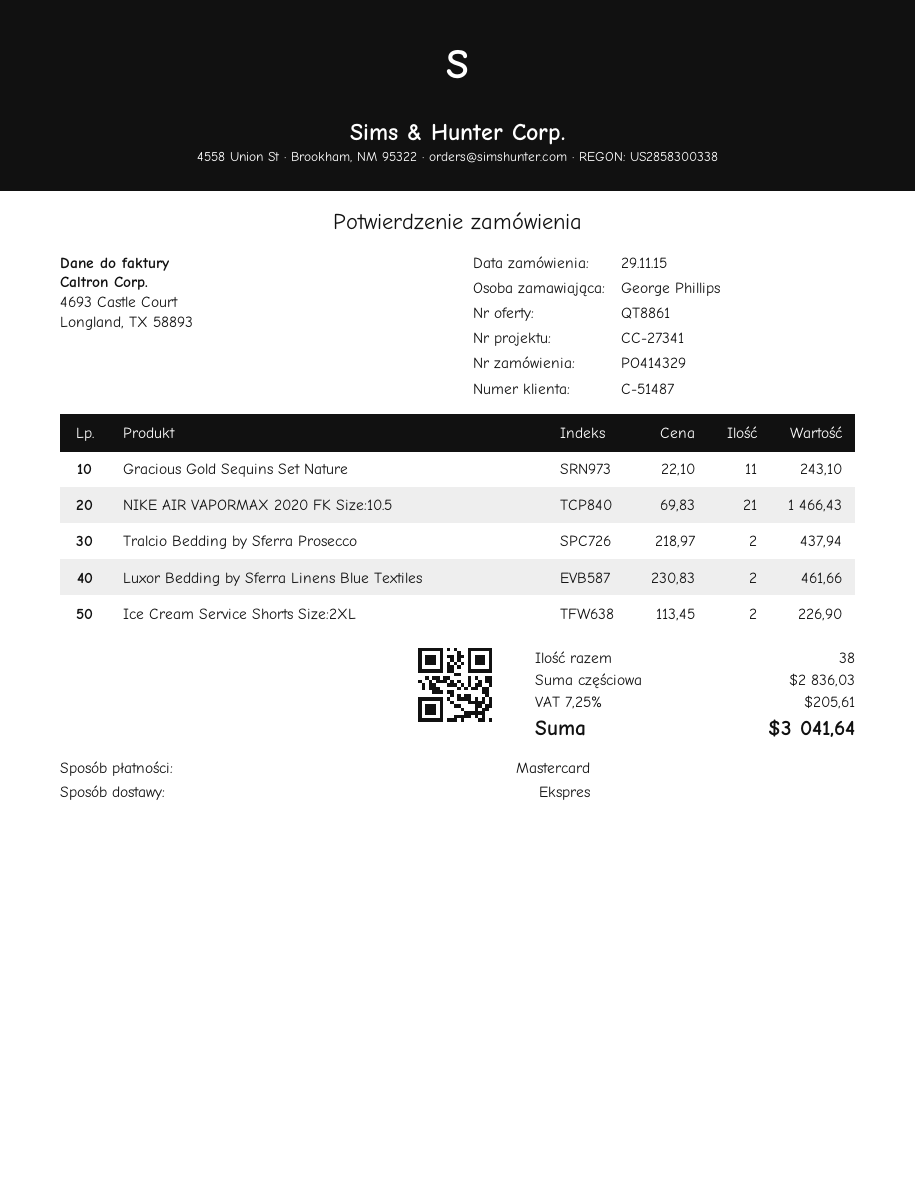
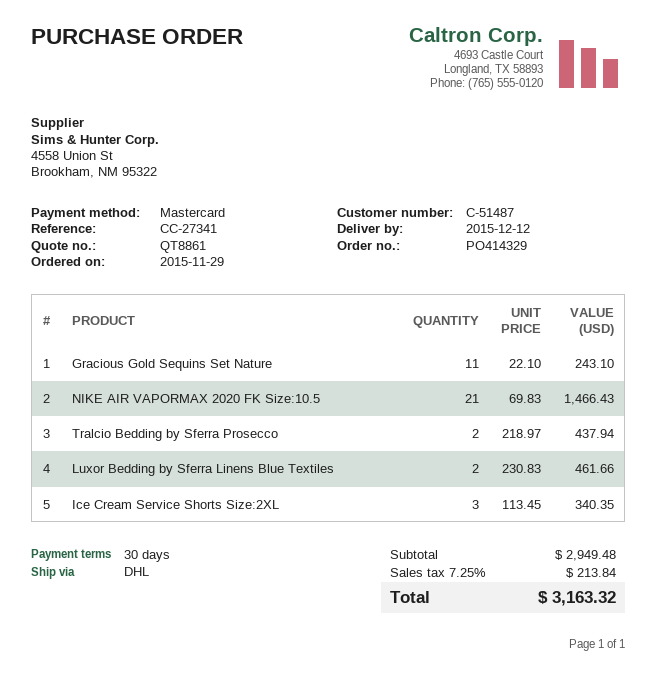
shipping method: express -> DHL
Ice Cream Service Shorts Size:2XL: 2 x 113.45 = 226.90 -> 3 x 113.45 = 340.35
subtotal: 2836.03 -> 2949.48
tax: 7.25% = 205.61 -> 7.25% = 213.84
total: 3041.64 -> 3163.32

